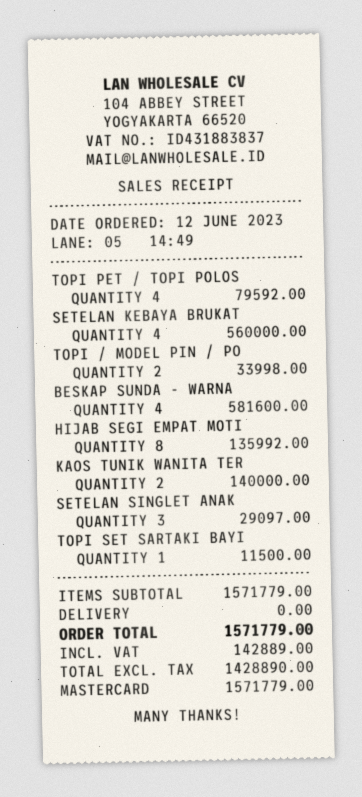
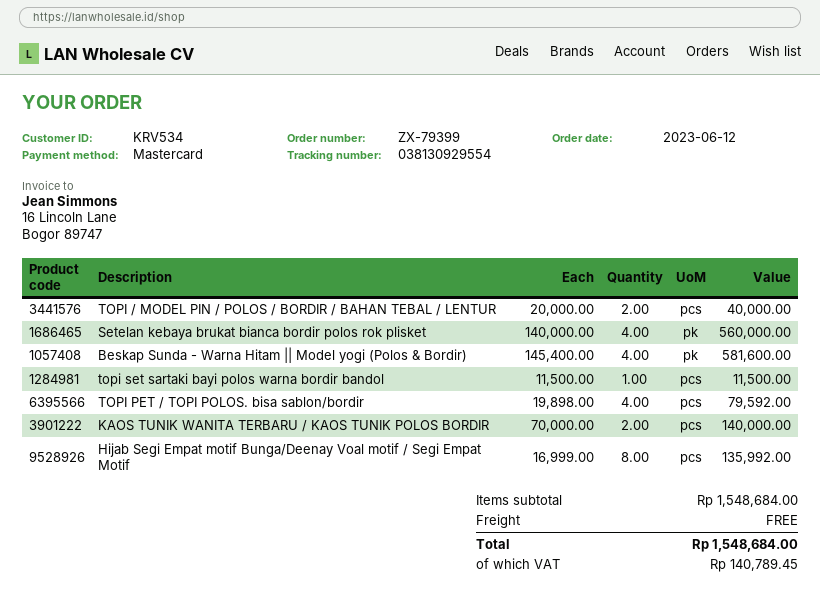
TOPI / MODEL PIN / PO: 2 for 33998.00 -> 2 for 40000.00
SETELAN SINGLET ANAK: 3 for 29097.00 -> none
subtotal: 1571779.00 -> 1548684.00
tax: 142889.00 -> 140789.45
total: 1571779.00 -> 1548684.00

